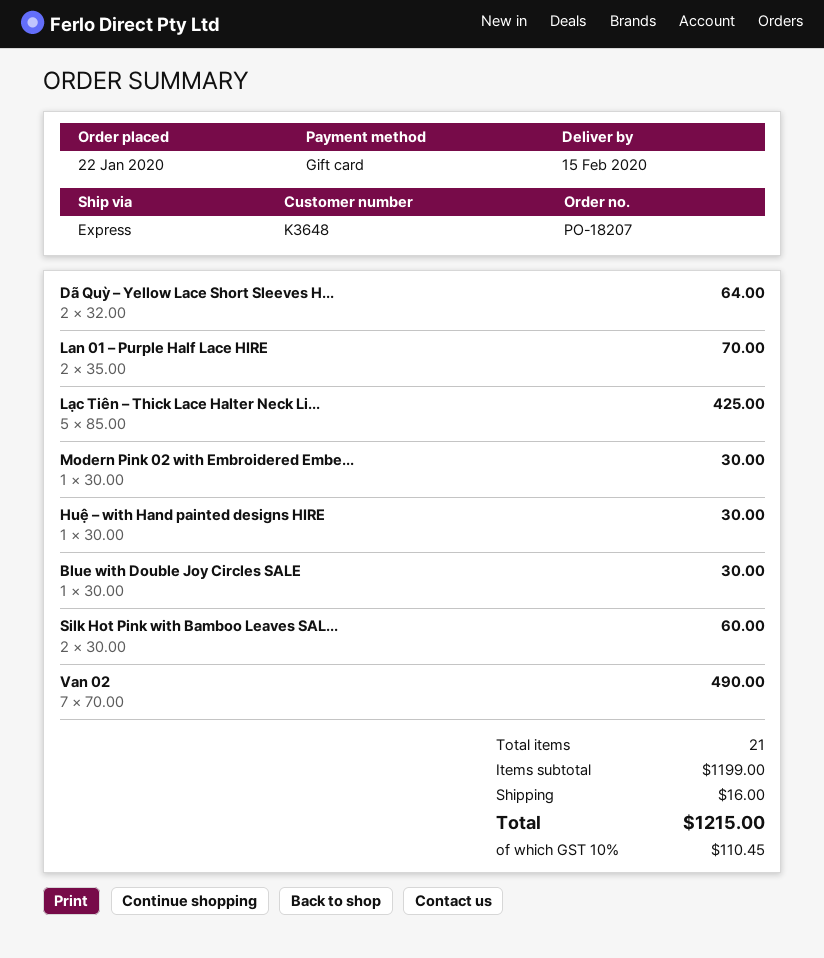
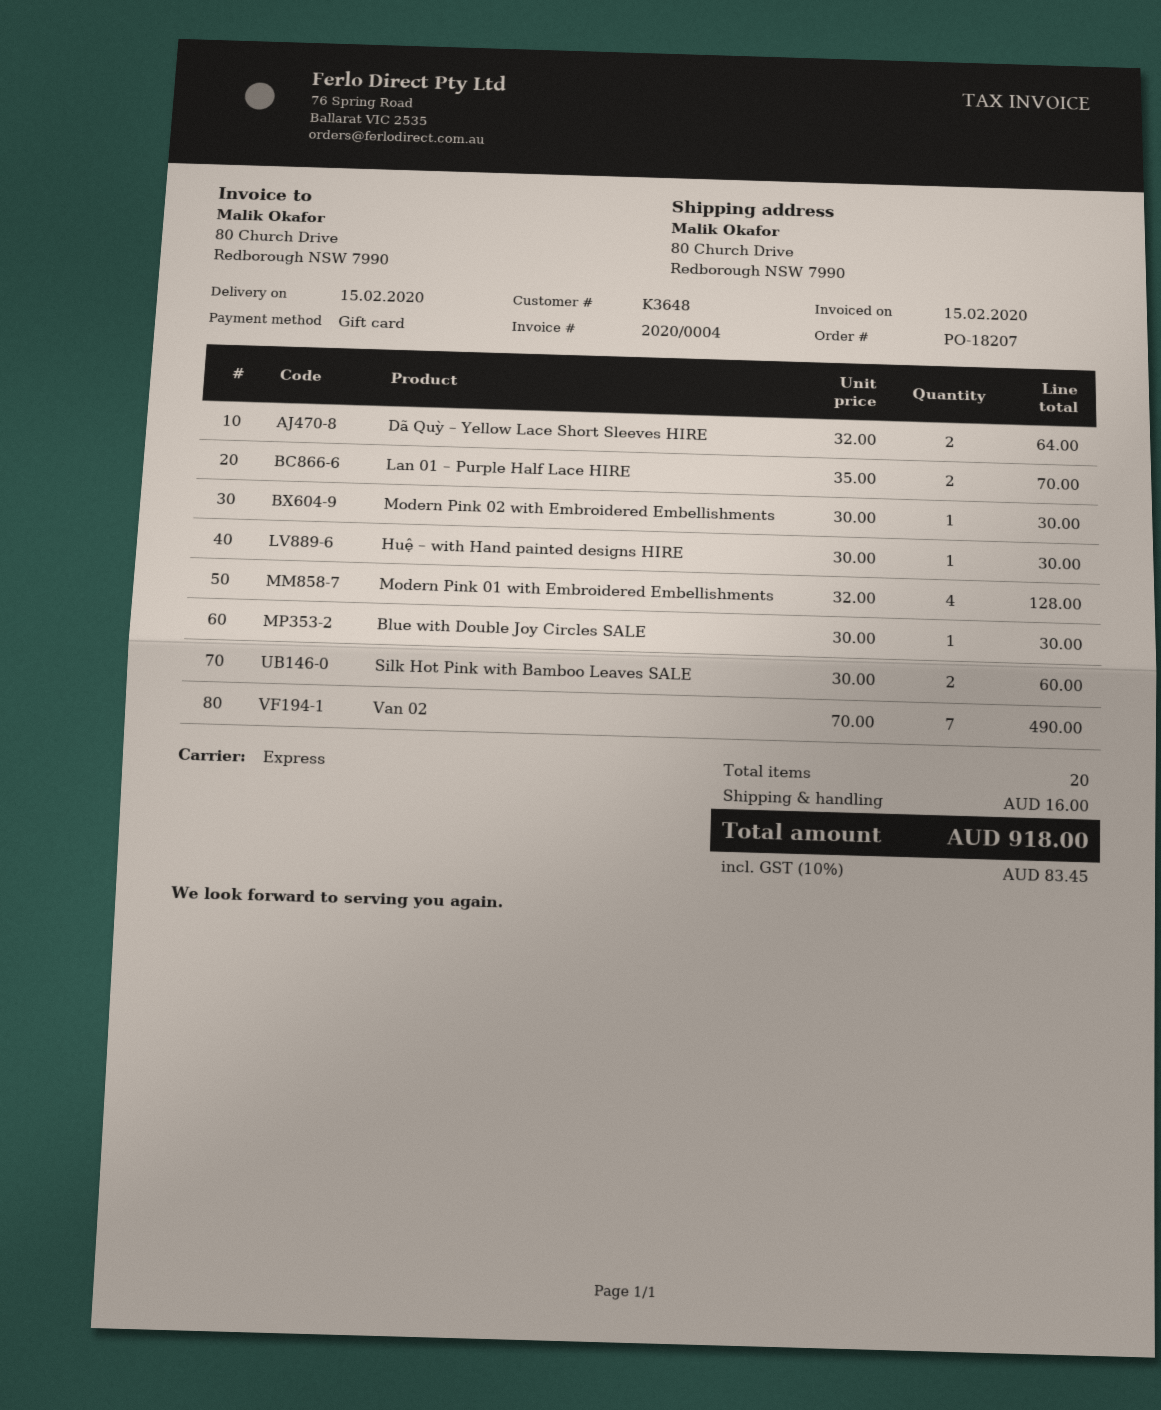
Lạc Tiên – Thick Lace Halter Neck Li...: 5 x 85.00 = 425.00 -> none
Modern Pink 01 with Embroidered Embellishments: none -> 4 x 32.00 = 128.00
total quantity: 21 -> 20
tax: 10% = 110.45 -> 10% = 83.45
total: 1215.00 -> 918.00

